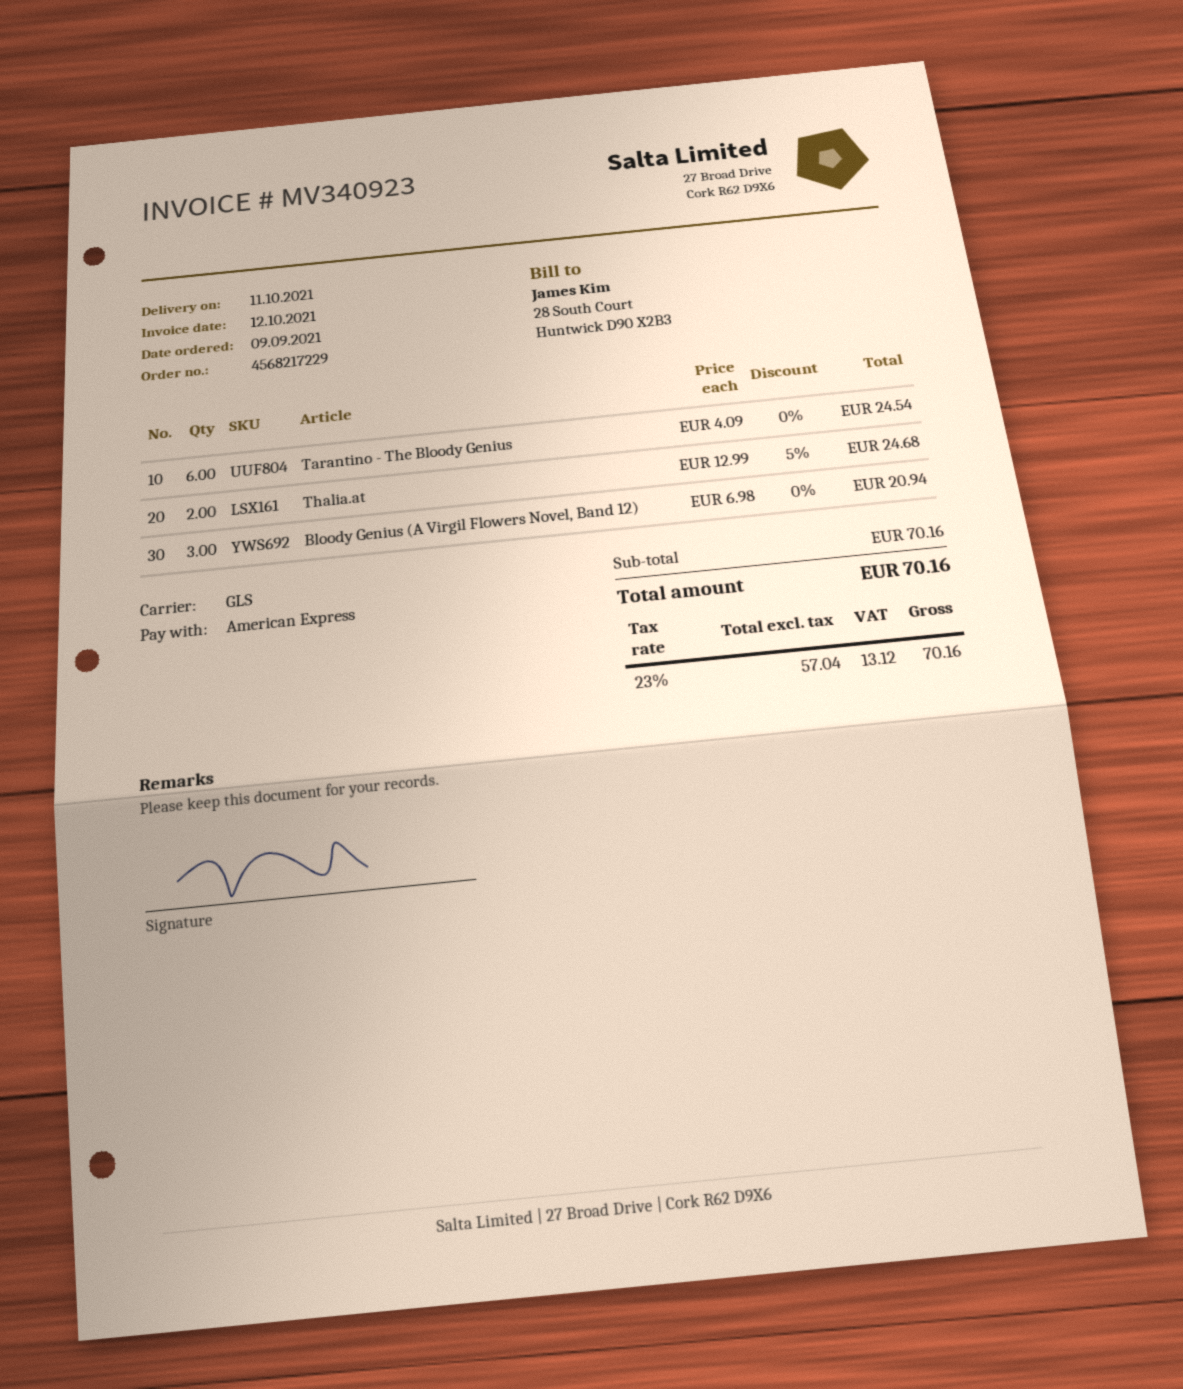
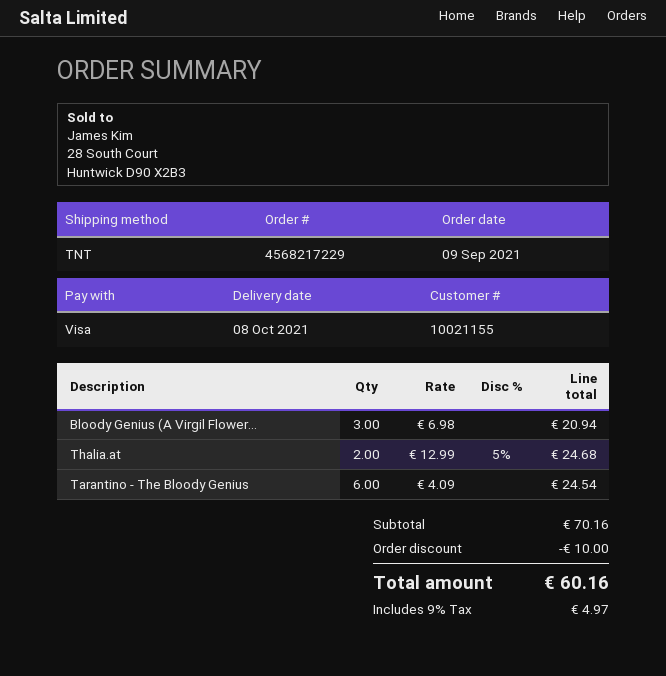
delivery date: 2021-10-11 -> 2021-10-08
payment method: American Express -> Visa
shipping method: GLS -> TNT
discount: none -> 10.00
tax: 23% = 13.12 -> 9% = 4.97
total: 70.16 -> 60.16

